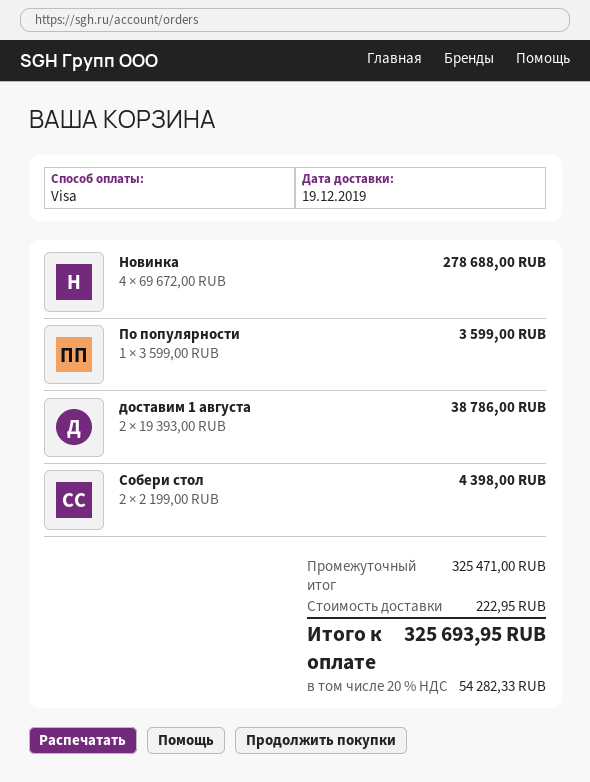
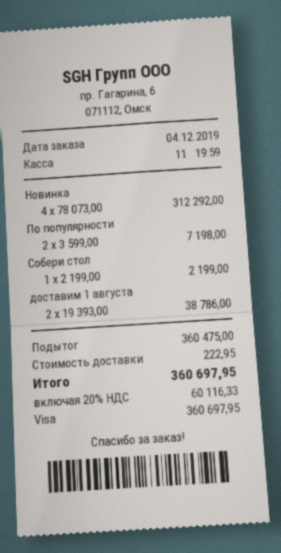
Новинка: 4 x 69672.00 = 278688.00 -> 4 x 78073.00 = 312292.00
По популярности: 1 x 3599.00 = 3599.00 -> 2 x 3599.00 = 7198.00
Собери стол: 2 x 2199.00 = 4398.00 -> 1 x 2199.00 = 2199.00
subtotal: 325471.00 -> 360475.00
tax: 20% = 54282.33 -> 20% = 60116.33
total: 325693.95 -> 360697.95

